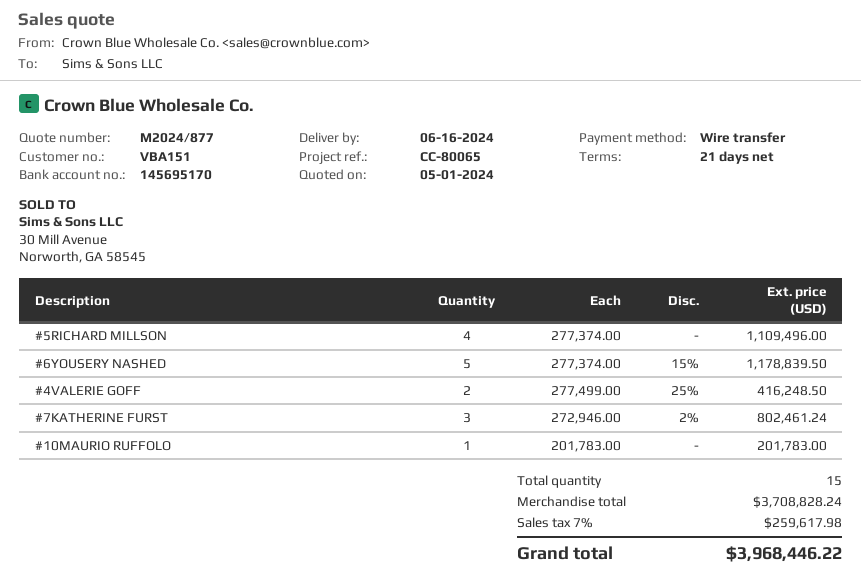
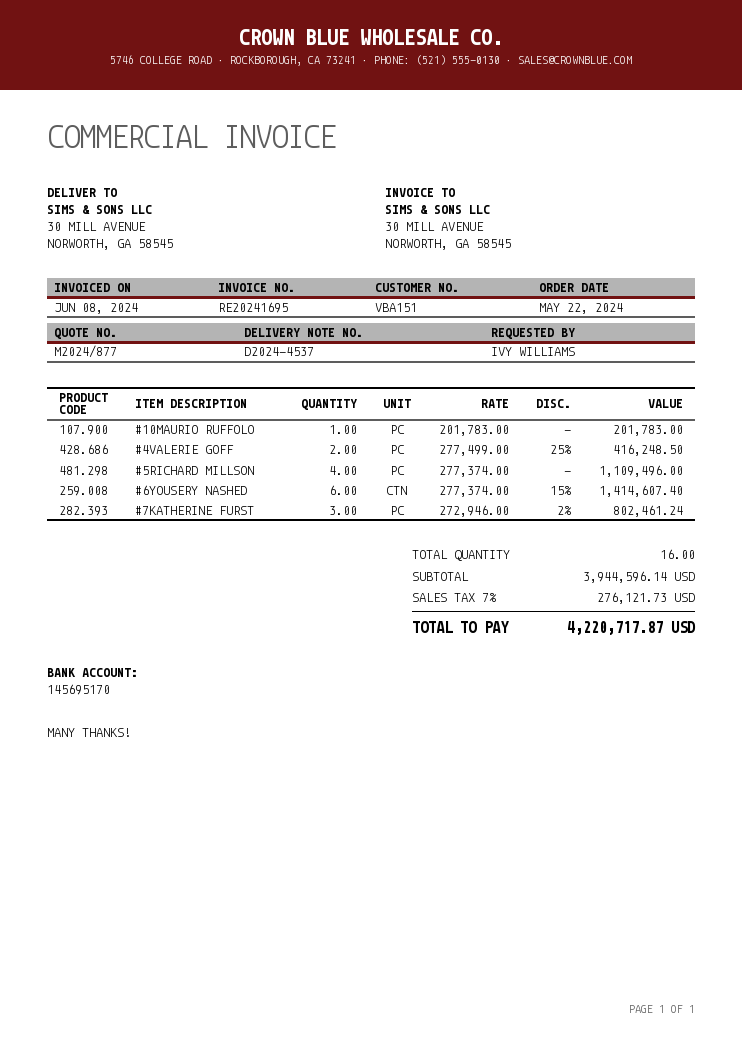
#6YOUSERY NASHED: 5 x 277374.00 - 15% = 1178839.50 -> 6 x 277374.00 - 15% = 1414607.40
total quantity: 15 -> 16
subtotal: 3708828.24 -> 3944596.14
tax: 7% = 259617.98 -> 7% = 276121.73
total: 3968446.22 -> 4220717.87

